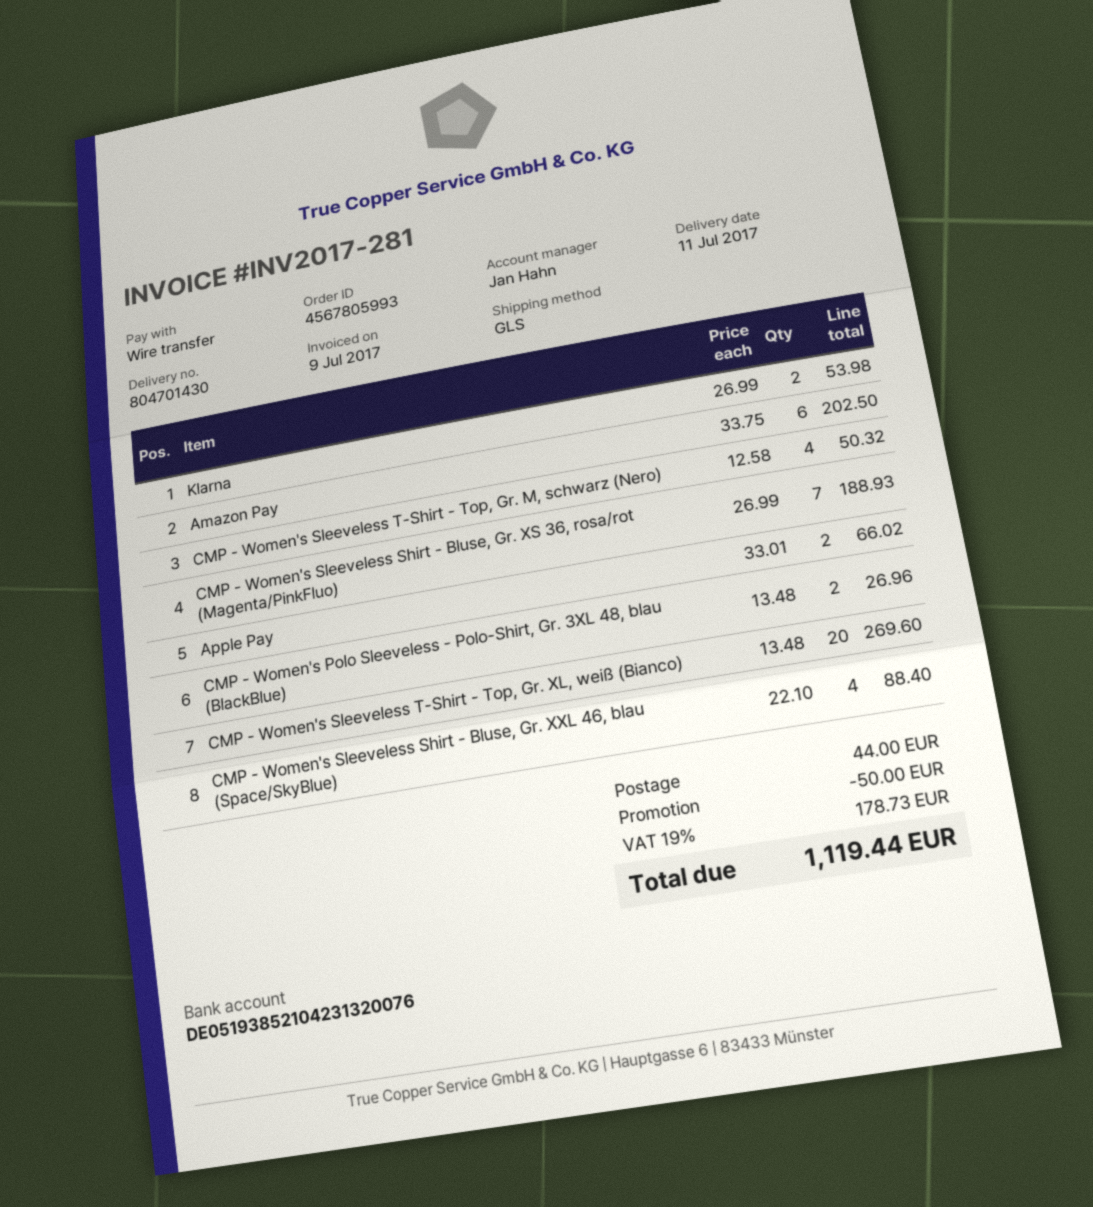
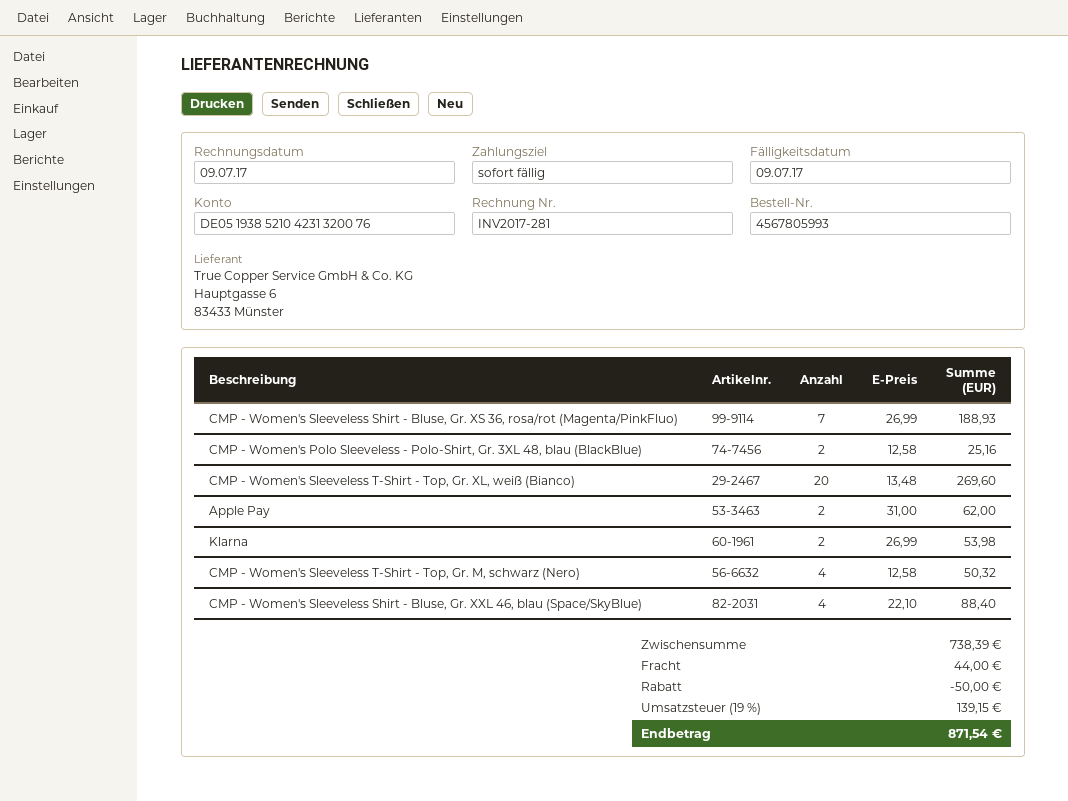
Amazon Pay: 6 x 33.75 = 202.50 -> none
Apple Pay: 2 x 33.01 = 66.02 -> 2 x 31.00 = 62.00
CMP - Women's Polo Sleeveless - Polo-Shirt, Gr. 3XL 48, blau (BlackBlue): 2 x 13.48 = 26.96 -> 2 x 12.58 = 25.16
tax: 19% = 178.73 -> 19% = 139.15
total: 1119.44 -> 871.54

